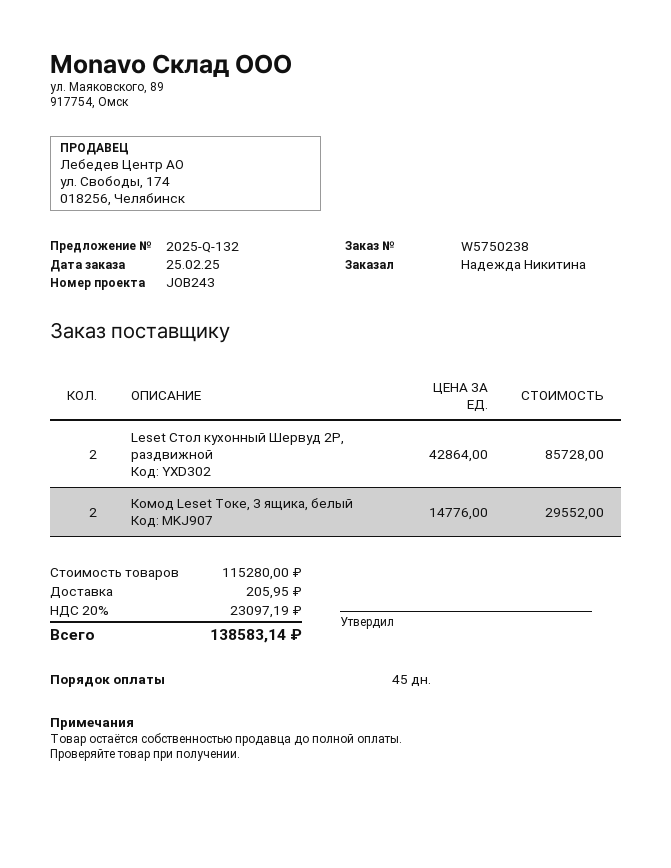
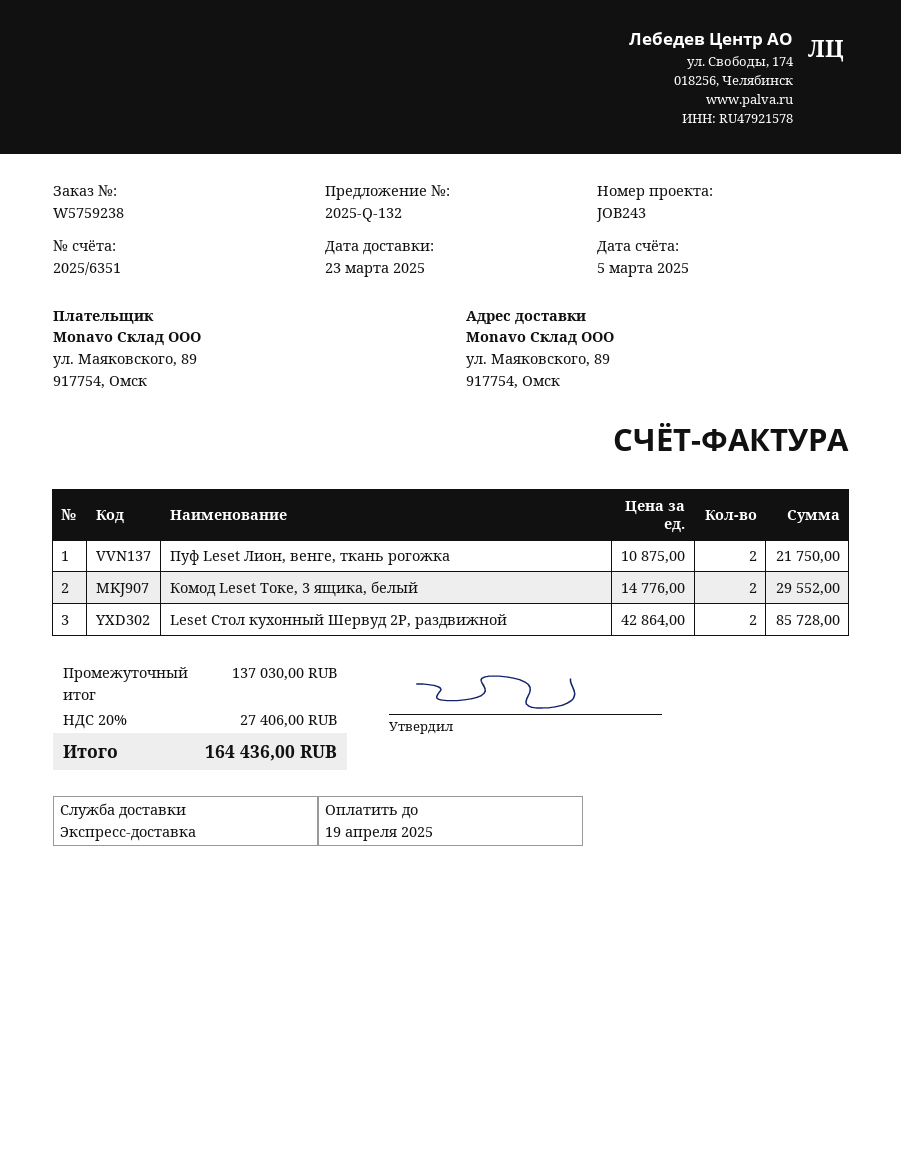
order number: W5750238 -> W5759238
Пуф Leset Лион, венге, ткань рогожка: none -> 2 x 10875.00 = 21750.00
subtotal: 115280.00 -> 137030.00
shipping: 205.95 -> none
tax: 20% = 23097.19 -> 20% = 27406.00
total: 138583.14 -> 164436.00

